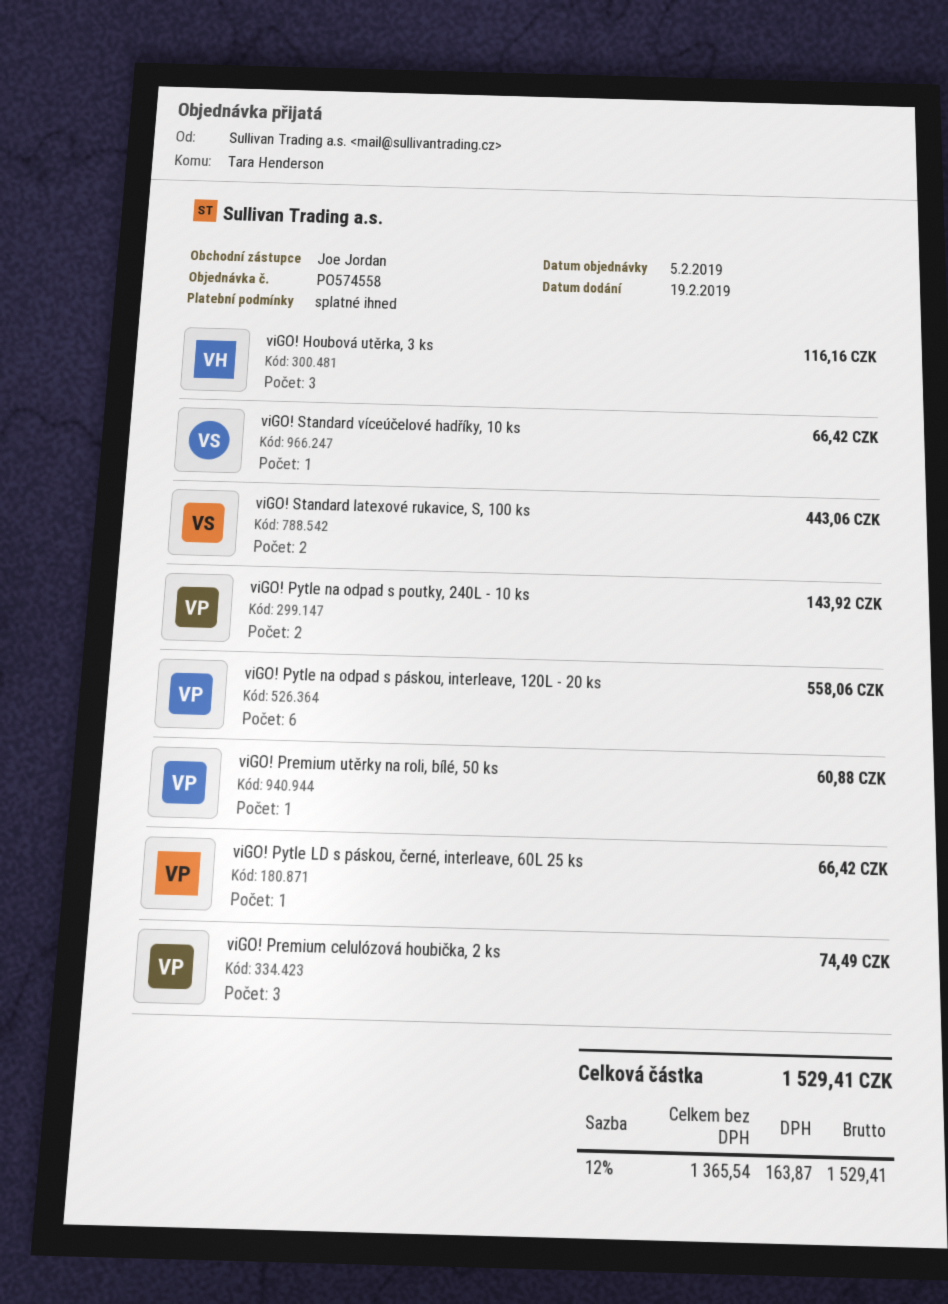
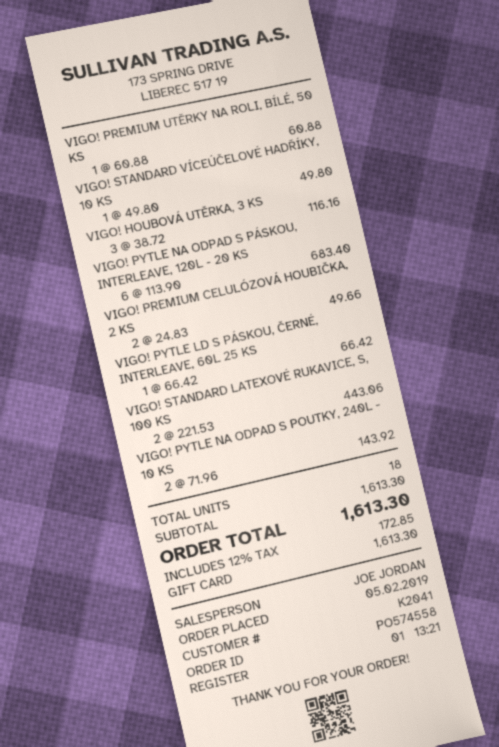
viGO! Standard víceúčelové hadříky, 10 ks: 1 for 66.42 -> 1 for 49.80
viGO! Pytle na odpad s páskou, interleave, 120L - 20 ks: 6 for 558.06 -> 6 for 683.40
viGO! Premium celulózová houbička, 2 ks: 3 for 74.49 -> 2 for 49.66
tax: 12% = 163.87 -> 12% = 172.85
total: 1529.41 -> 1613.30

